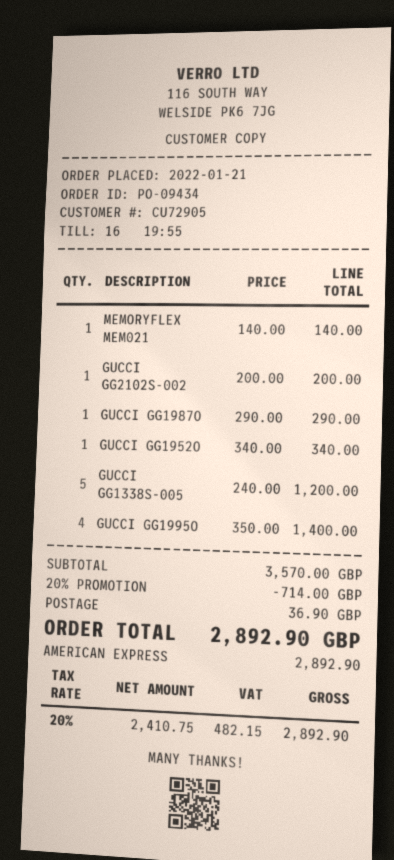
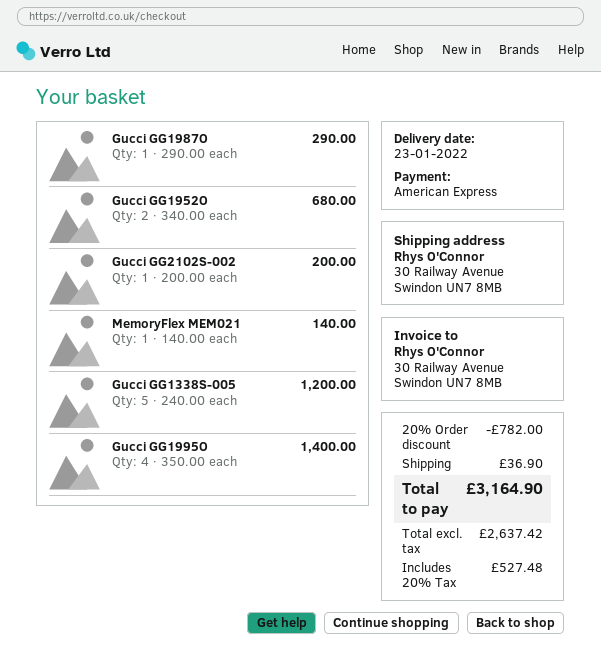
GUCCI GG1952O: 1 x 340.00 = 340.00 -> 2 x 340.00 = 680.00
discount: 20% = 714.00 -> 20% = 782.00
net: 2410.75 -> 2637.42
tax: 20% = 482.15 -> 20% = 527.48
total: 2892.90 -> 3164.90

